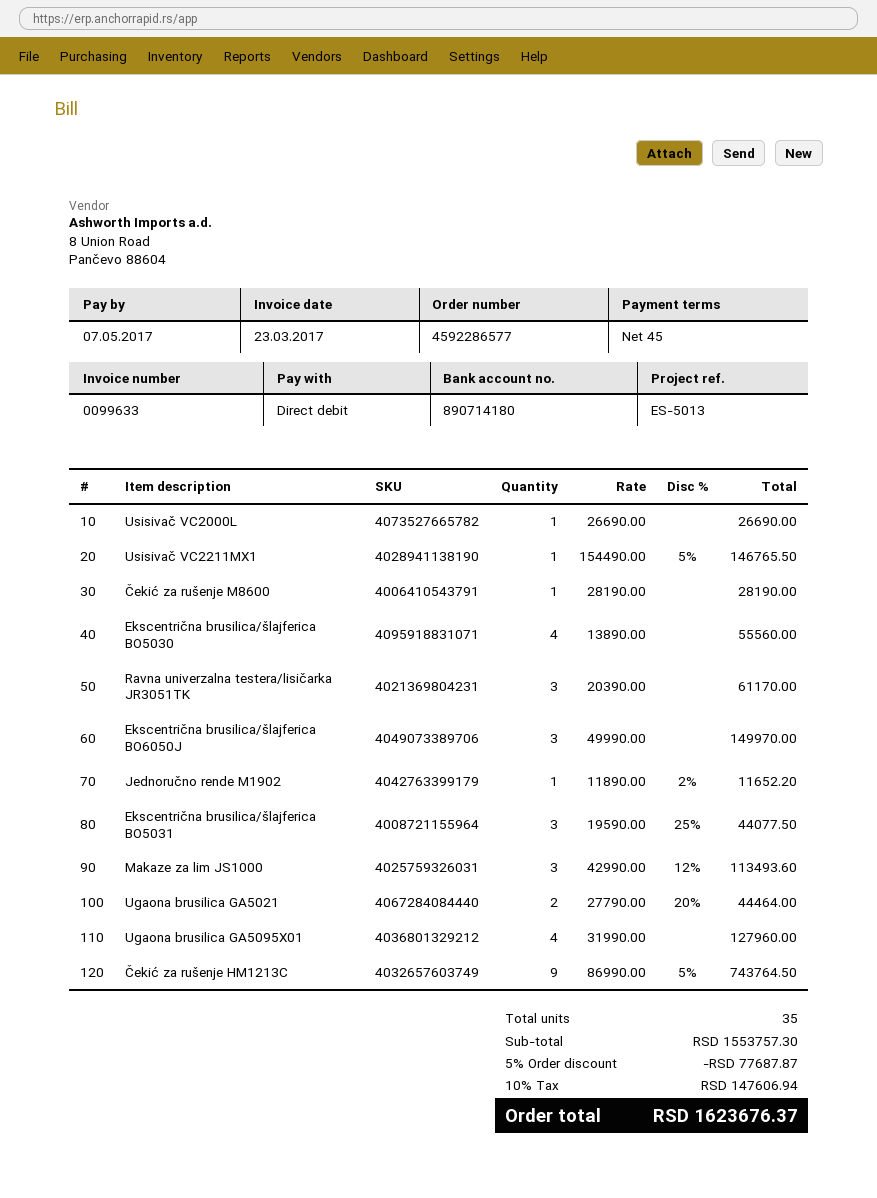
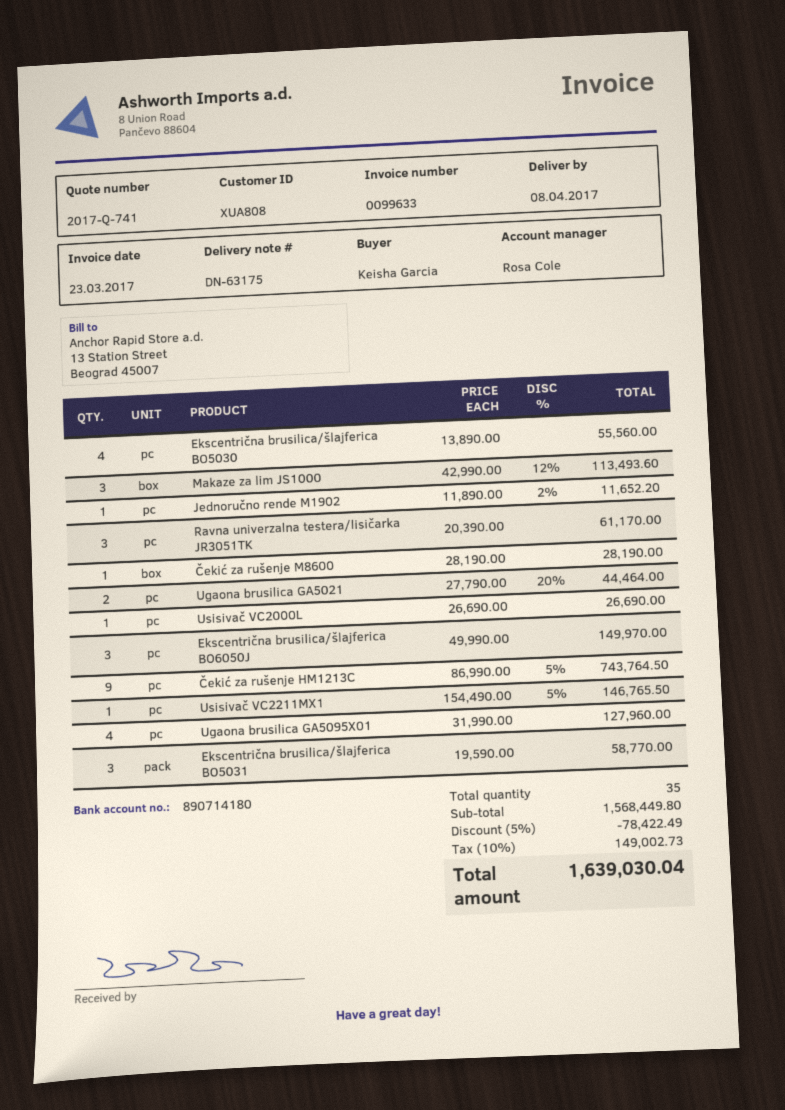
Ekscentrična brusilica/šlajferica BO5031: 3 x 19590.00 - 25% = 44077.50 -> 3 x 19590.00 = 58770.00
subtotal: 1553757.30 -> 1568449.80
discount: 5% = 77687.87 -> 5% = 78422.49
tax: 10% = 147606.94 -> 10% = 149002.73
total: 1623676.37 -> 1639030.04

